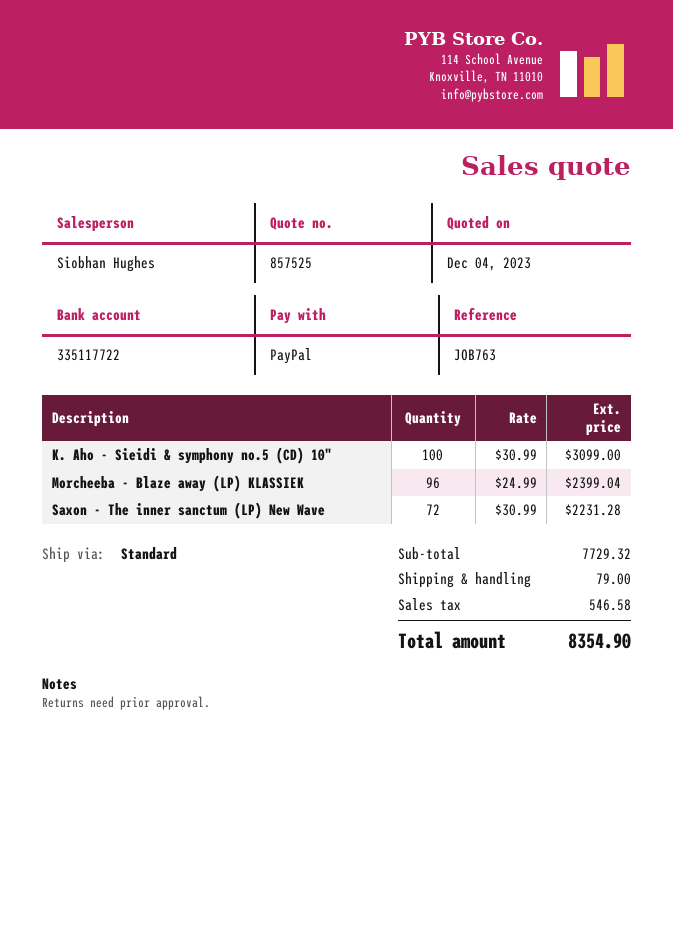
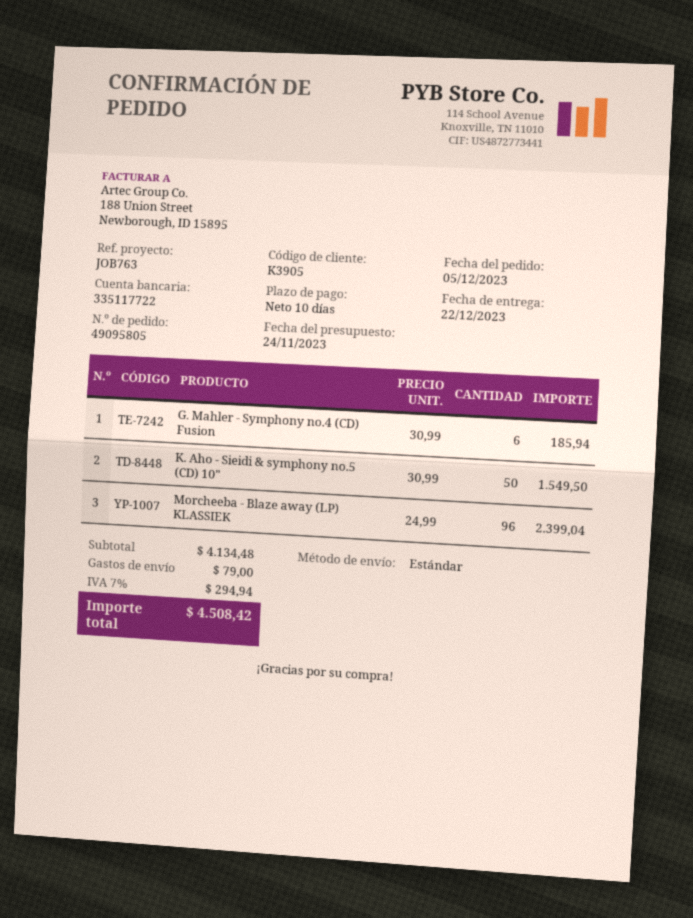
quote date: 2023-12-04 -> 2023-11-24
K. Aho - Sieidi & symphony no.5 (CD) 10": 100 x 30.99 = 3099.00 -> 50 x 30.99 = 1549.50
Saxon - The inner sanctum (LP) New Wave: 72 x 30.99 = 2231.28 -> none
G. Mahler - Symphony no.4 (CD) Fusion: none -> 6 x 30.99 = 185.94
subtotal: 7729.32 -> 4134.48
tax: 546.58 -> 294.94
total: 8354.90 -> 4508.42

